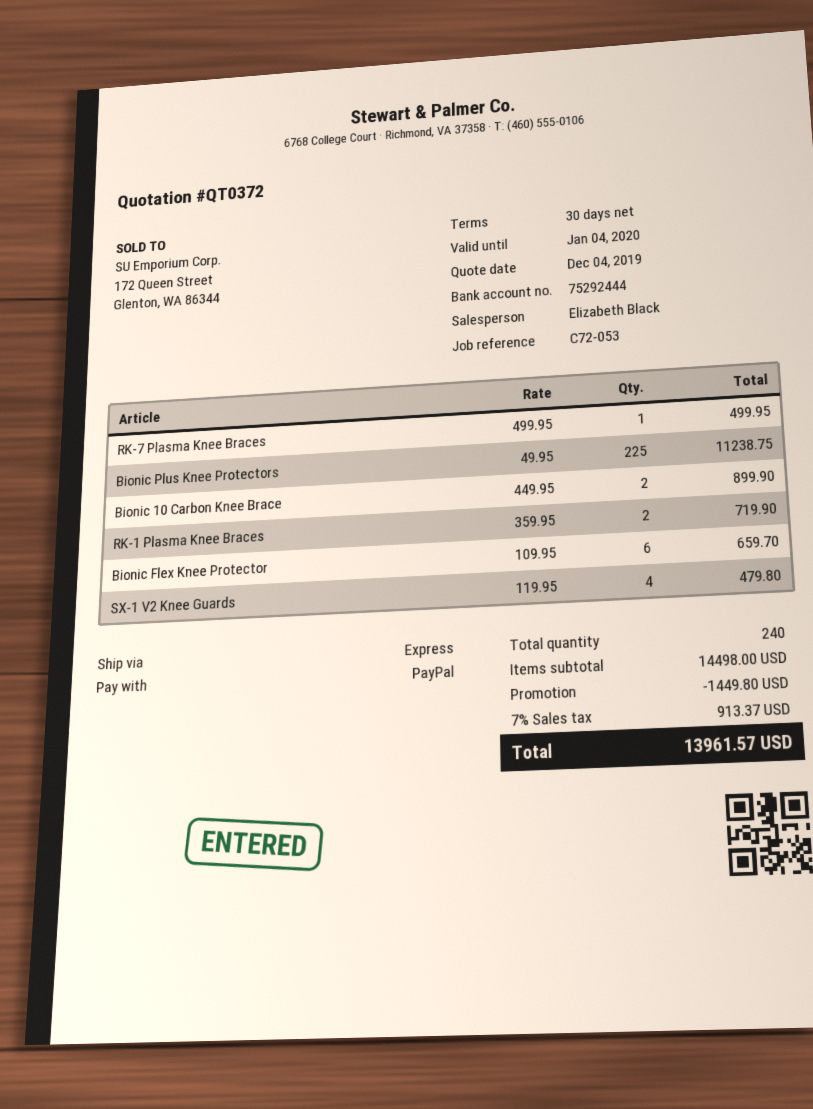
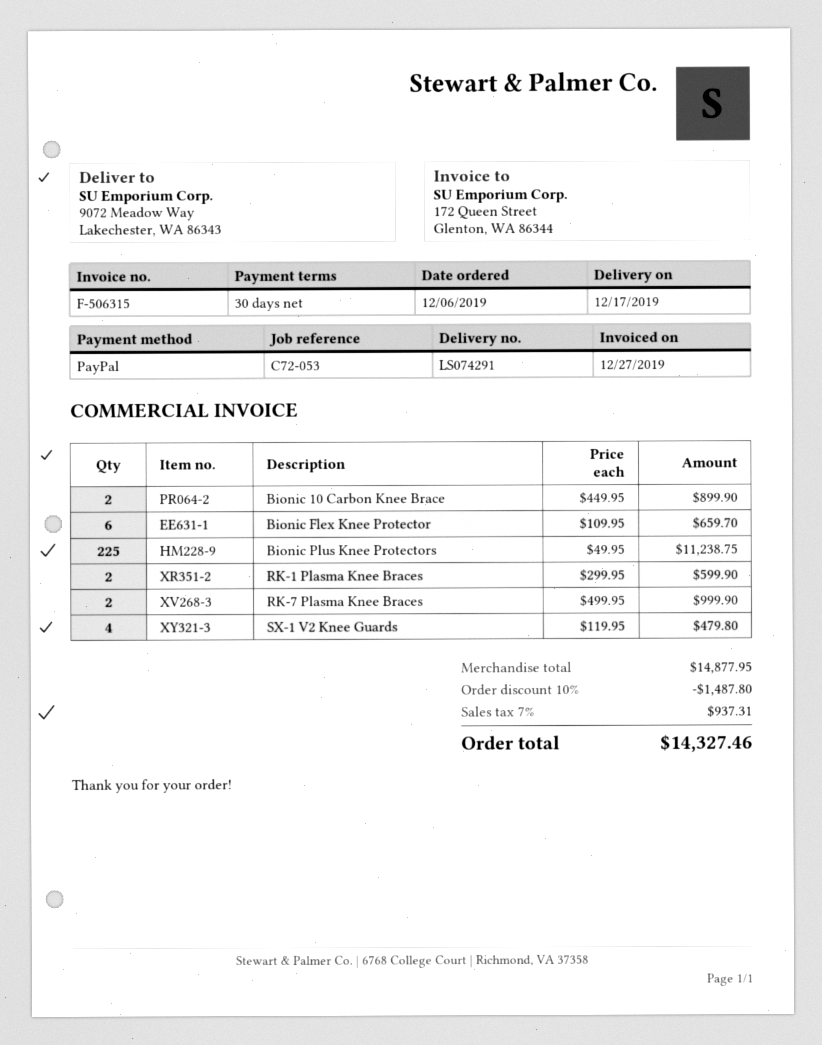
RK-7 Plasma Knee Braces: 1 x 499.95 = 499.95 -> 2 x 499.95 = 999.90
RK-1 Plasma Knee Braces: 2 x 359.95 = 719.90 -> 2 x 299.95 = 599.90
subtotal: 14498.00 -> 14877.95
discount: 1449.80 -> 1487.80
tax: 7% = 913.37 -> 7% = 937.31
total: 13961.57 -> 14327.46

